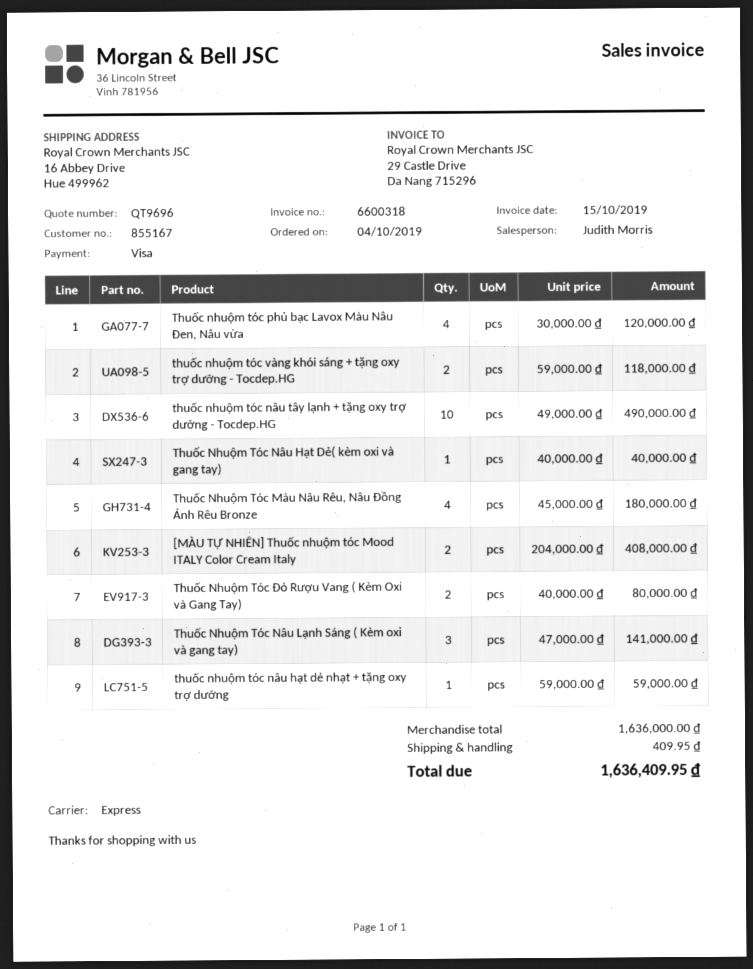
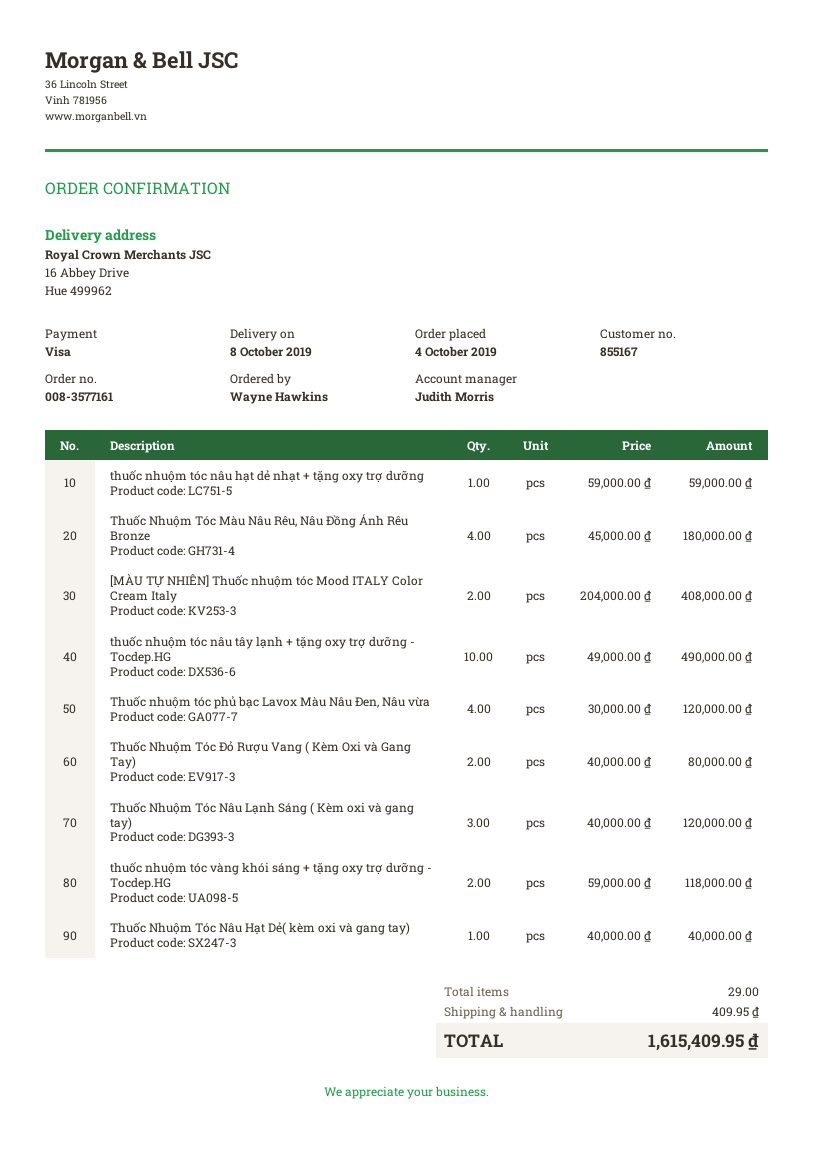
Thuốc Nhuộm Tóc Nâu Lạnh Sáng ( Kèm oxi và gang tay): 3 x 47000.00 = 141000.00 -> 3 x 40000.00 = 120000.00
total: 1636409.95 -> 1615409.95

